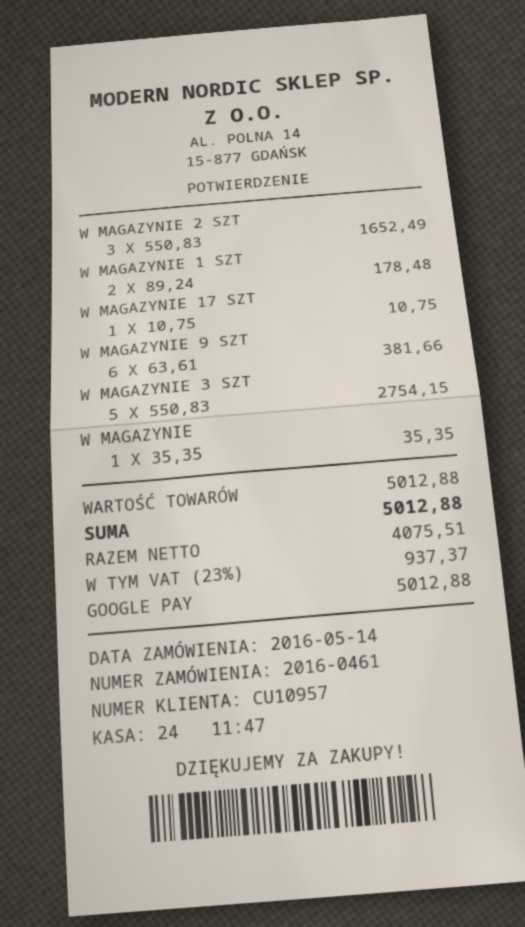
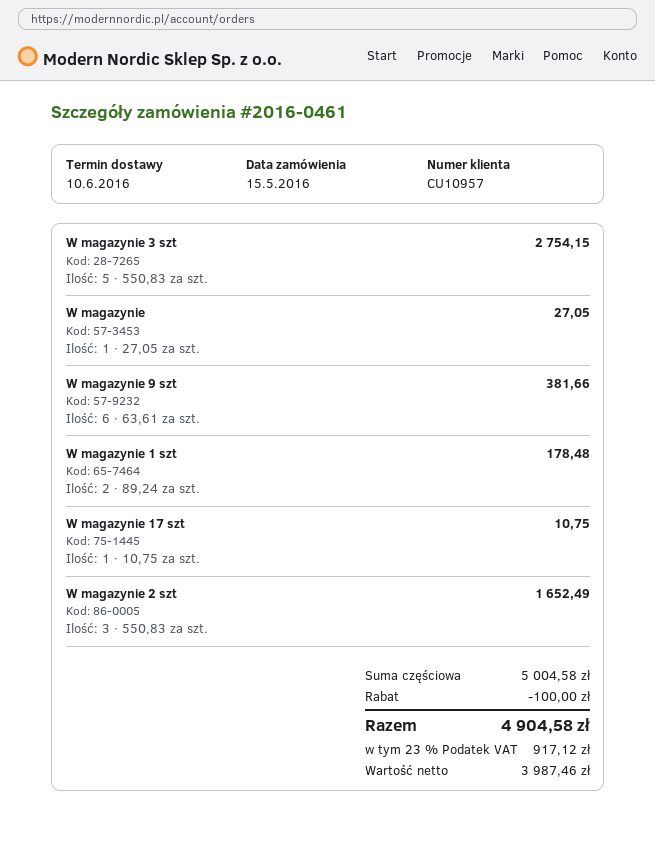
order date: 2016-05-14 -> 2016-05-15
W MAGAZYNIE: 1 x 35.35 = 35.35 -> 1 x 27.05 = 27.05
subtotal: 5012.88 -> 5004.58
discount: none -> 100.00
net: 4075.51 -> 3987.46
tax: 23% = 937.37 -> 23% = 917.12
total: 5012.88 -> 4904.58

